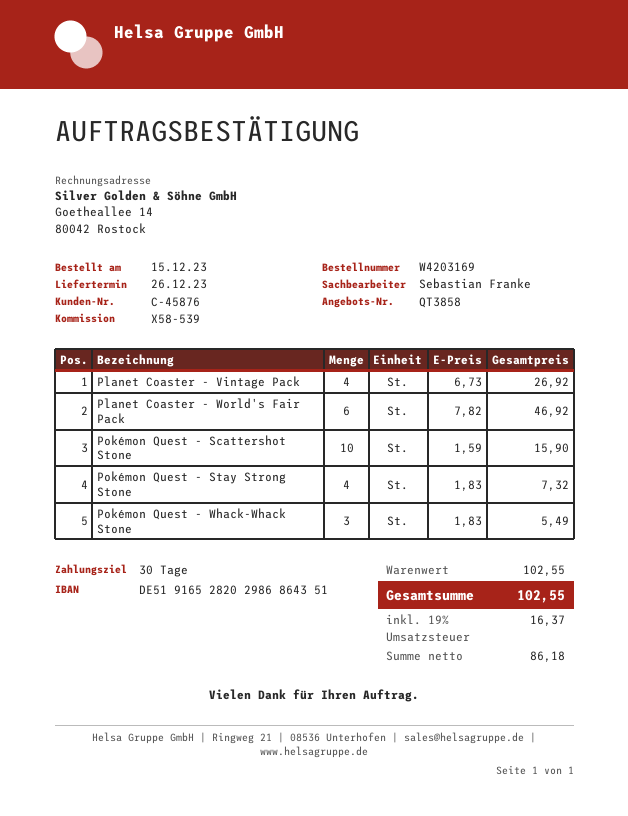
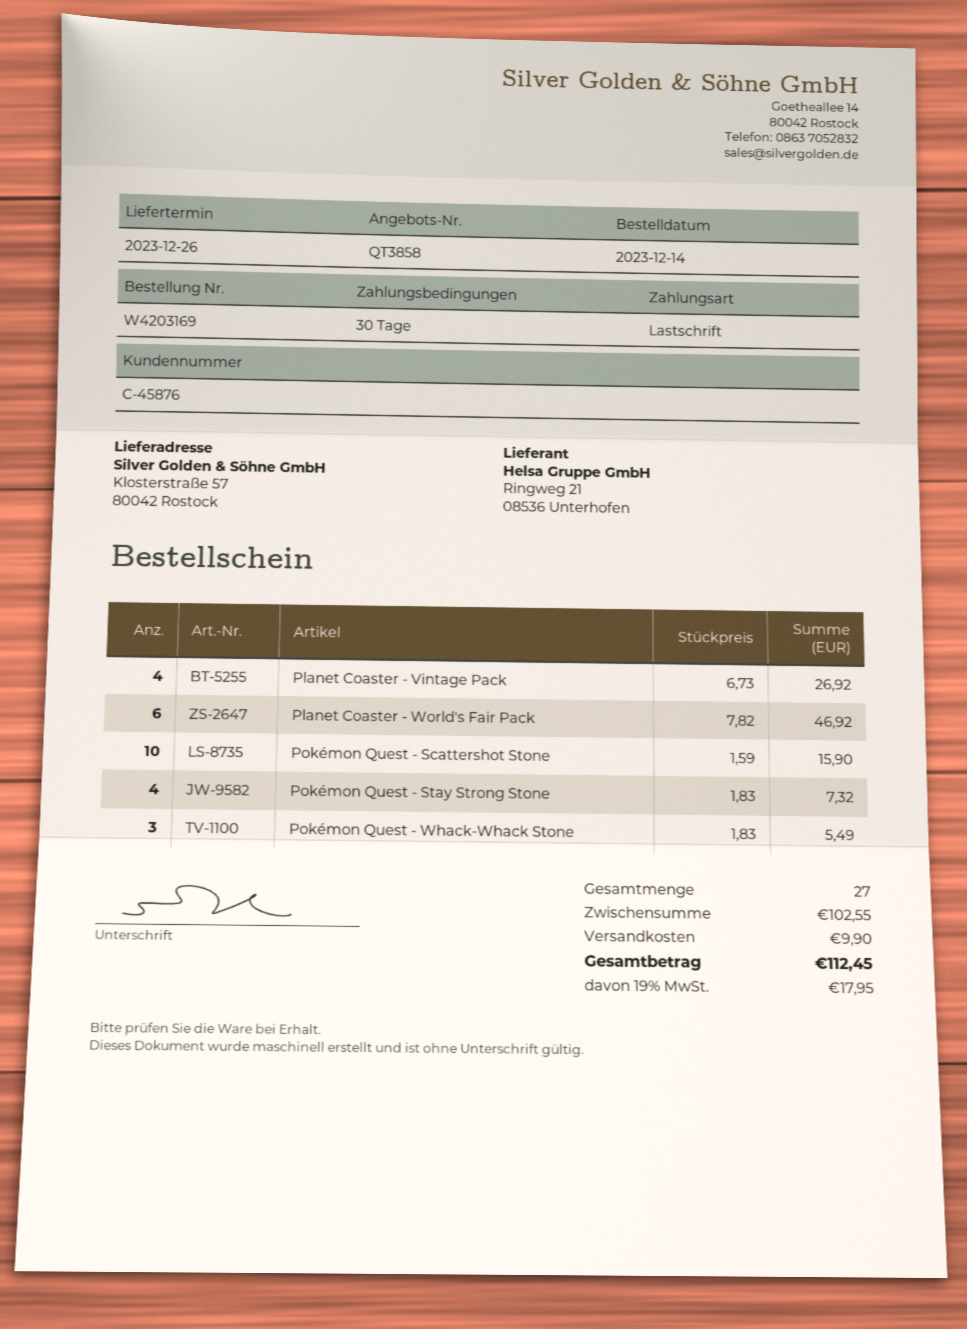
order date: 2023-12-15 -> 2023-12-14
shipping: none -> 9.90
tax: 19% = 16.37 -> 19% = 17.95
total: 102.55 -> 112.45

